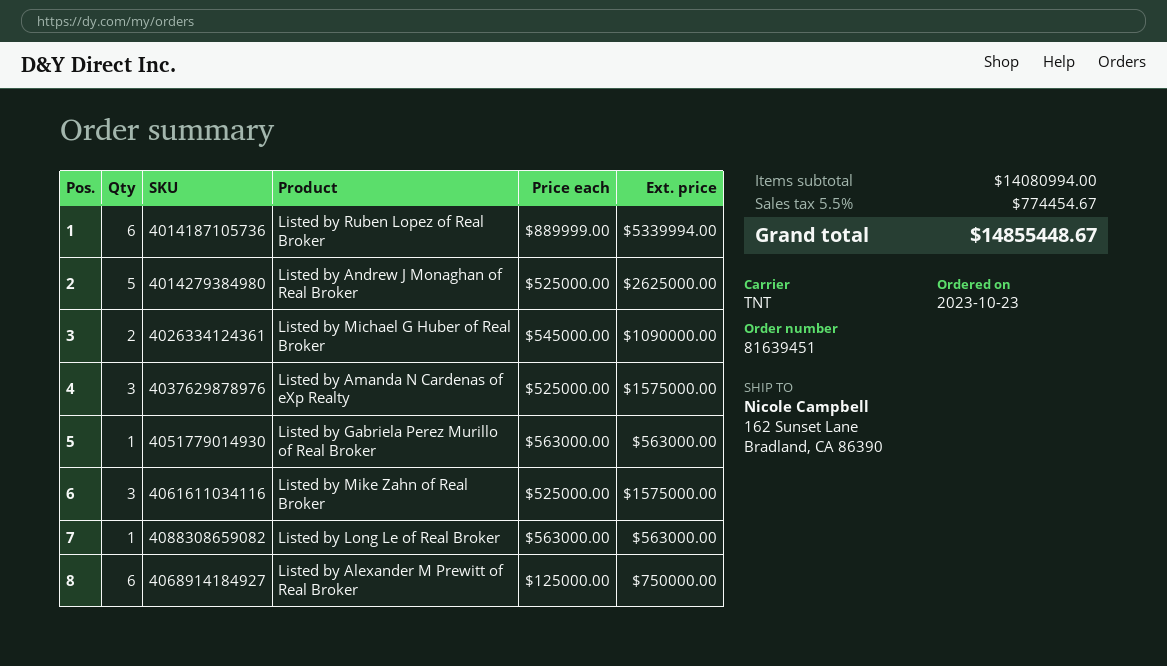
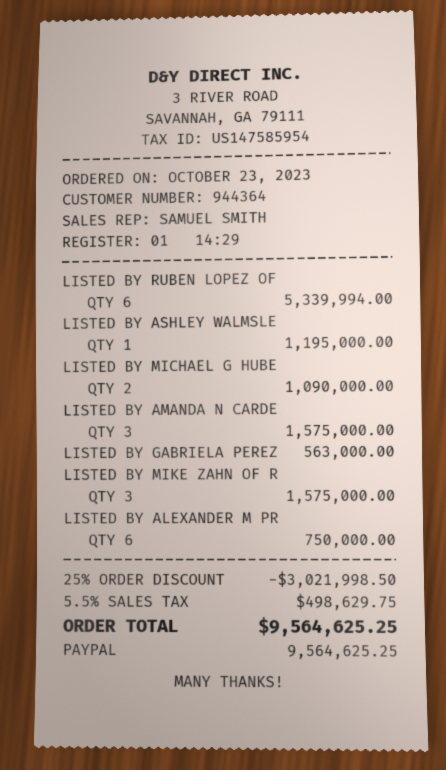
Listed by Andrew J Monaghan of Real Broker: 5 for 2625000.00 -> none
Listed by Long Le of Real Broker: 1 for 563000.00 -> none
LISTED BY ASHLEY WALMSLE: none -> 1 for 1195000.00
discount: none -> 25% = 3021998.50
tax: 5.5% = 774454.67 -> 5.5% = 498629.75
total: 14855448.67 -> 9564625.25

